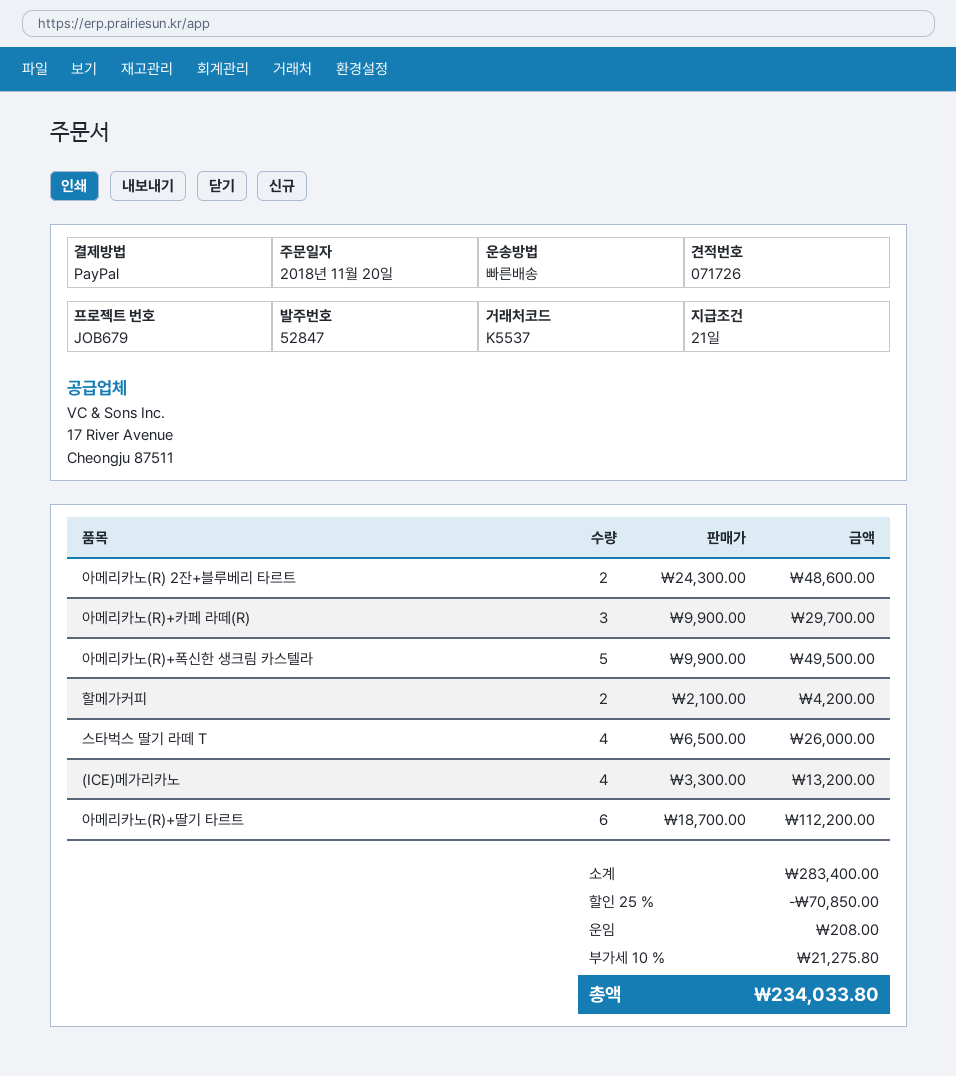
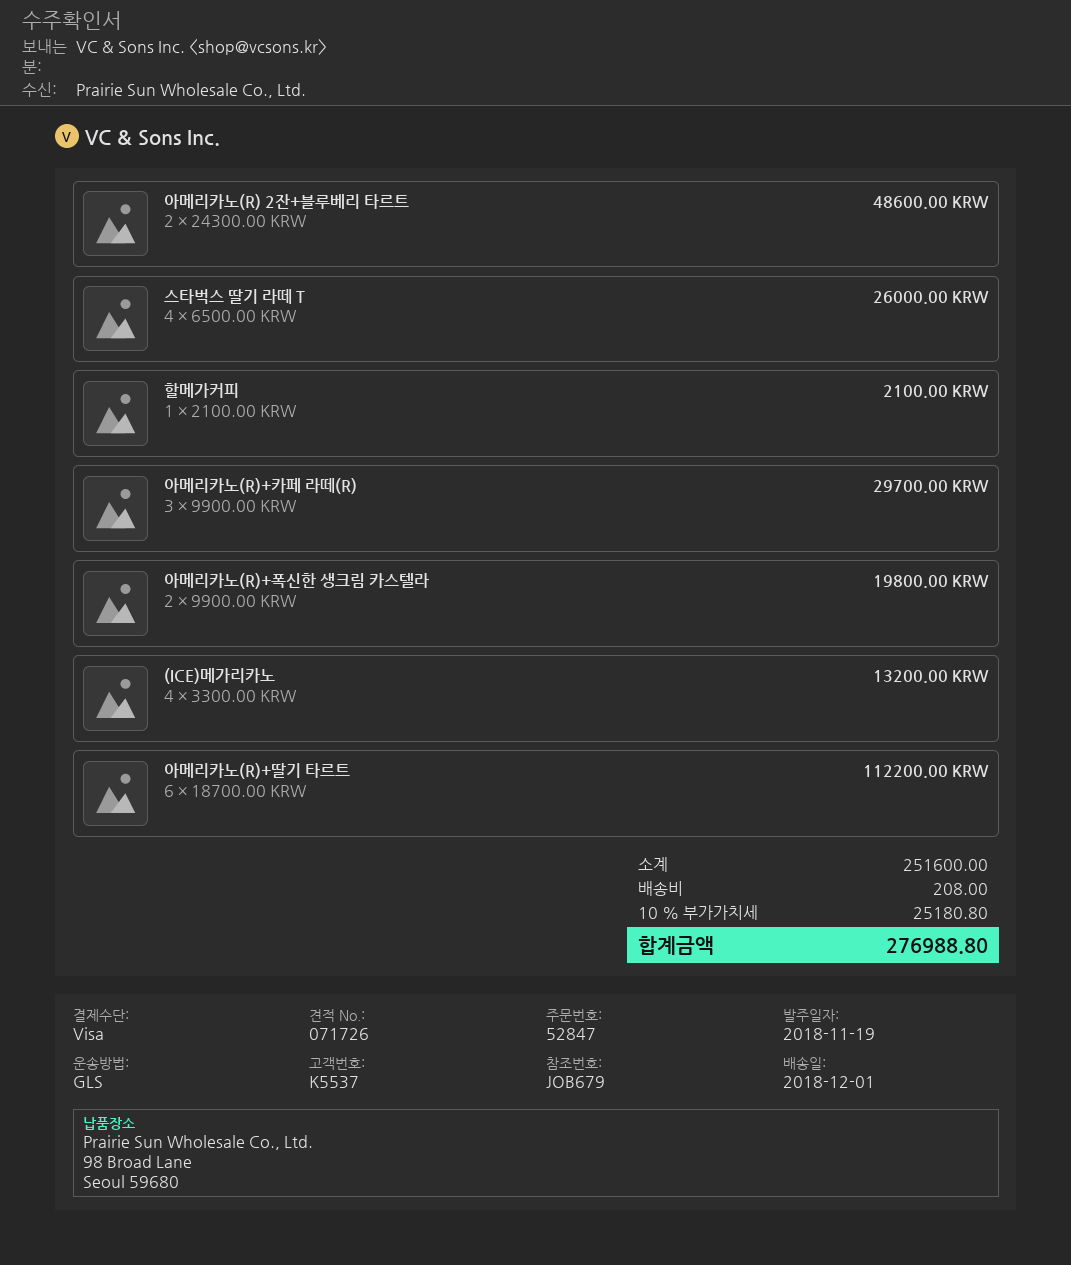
order date: 2018-11-20 -> 2018-11-19
payment method: PayPal -> Visa
shipping method: express -> GLS
아메리카노(R)+폭신한 생크림 카스텔라: 5 x 9900.00 = 49500.00 -> 2 x 9900.00 = 19800.00
할메가커피: 2 x 2100.00 = 4200.00 -> 1 x 2100.00 = 2100.00
subtotal: 283400.00 -> 251600.00
discount: 25% = 70850.00 -> none
tax: 10% = 21275.80 -> 10% = 25180.80
total: 234033.80 -> 276988.80

